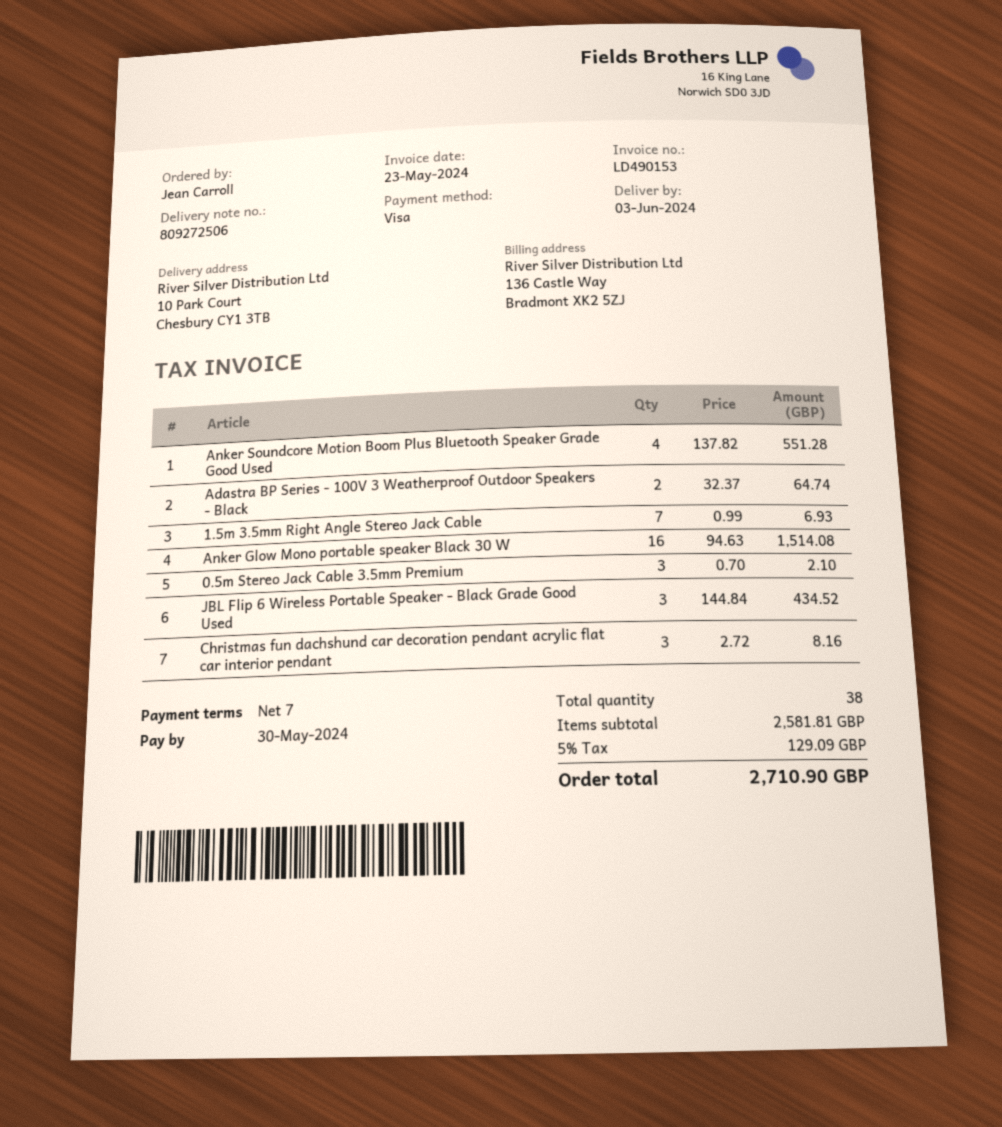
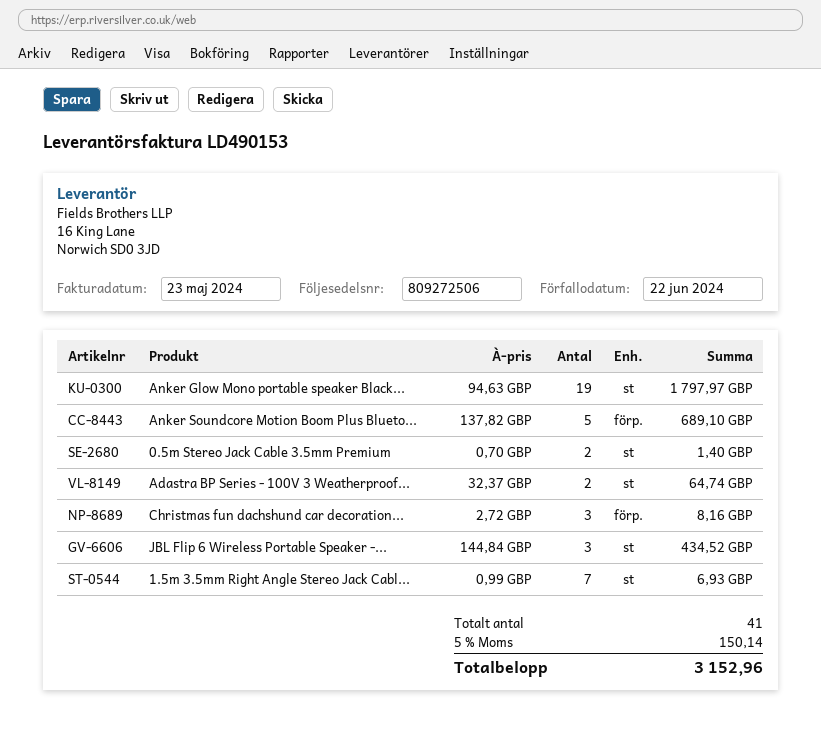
due date: 2024-05-30 -> 2024-06-22
Anker Soundcore Motion Boom Plus Bluetooth Speaker Grade Good Used: 4 x 137.82 = 551.28 -> 5 x 137.82 = 689.10
Anker Glow Mono portable speaker Black 30 W: 16 x 94.63 = 1514.08 -> 19 x 94.63 = 1797.97
0.5m Stereo Jack Cable 3.5mm Premium: 3 x 0.70 = 2.10 -> 2 x 0.70 = 1.40
total quantity: 38 -> 41
tax: 5% = 129.09 -> 5% = 150.14
total: 2710.90 -> 3152.96

